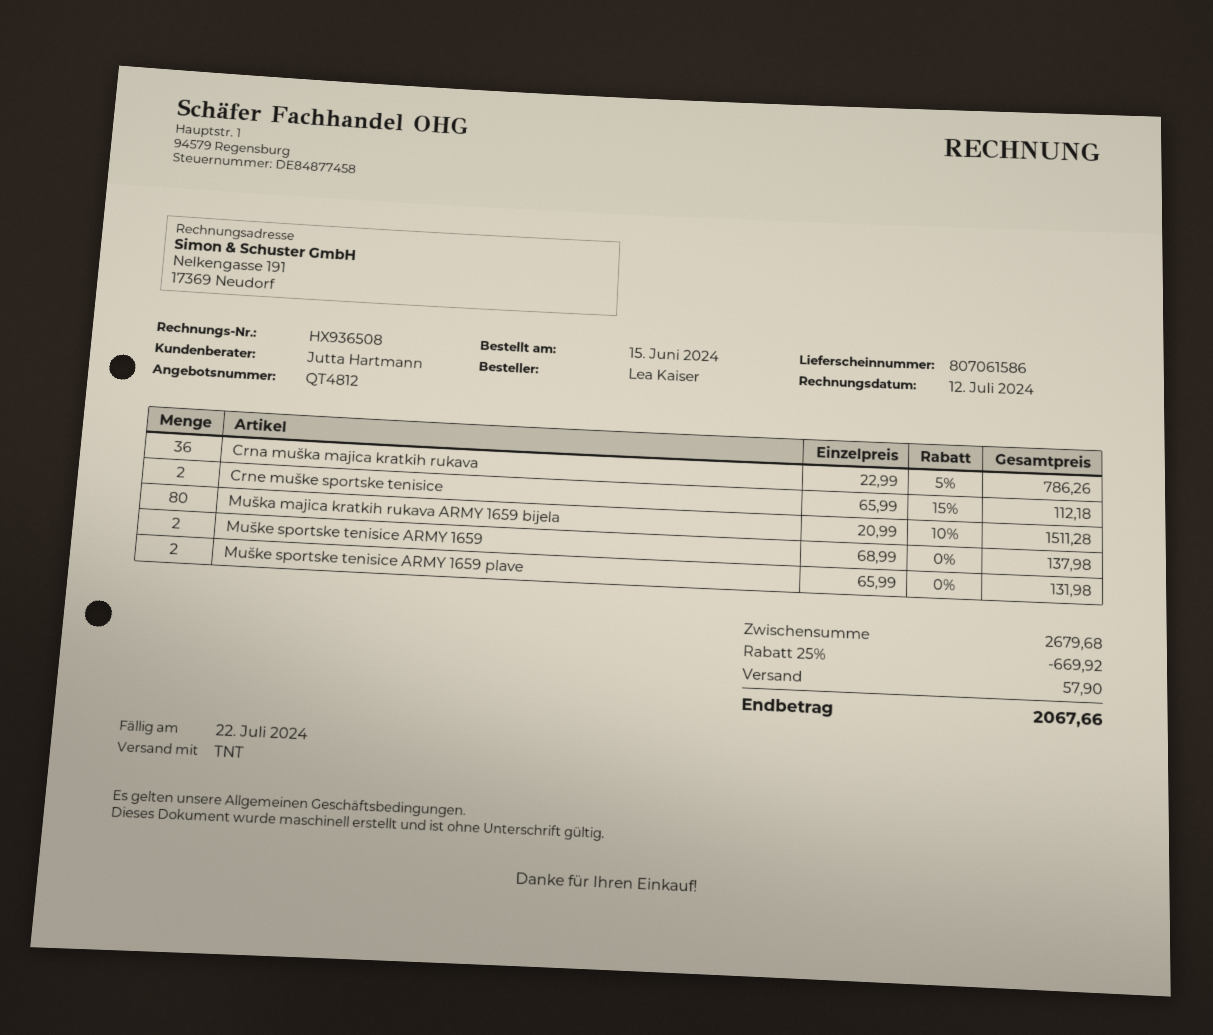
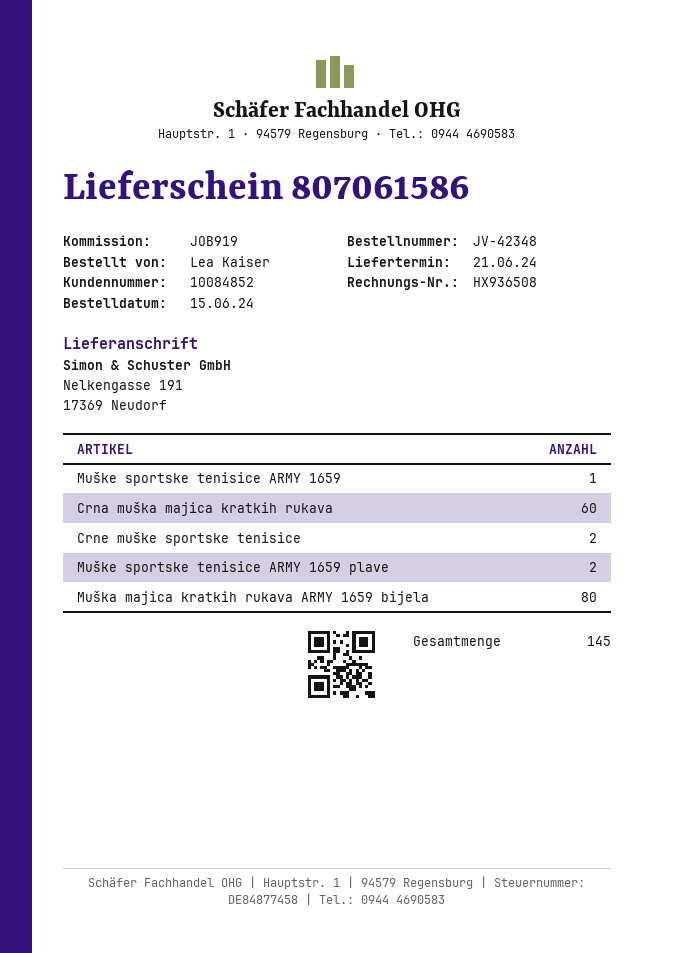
Crna muška majica kratkih rukava: 36 -> 60
Muške sportske tenisice ARMY 1659: 2 -> 1

